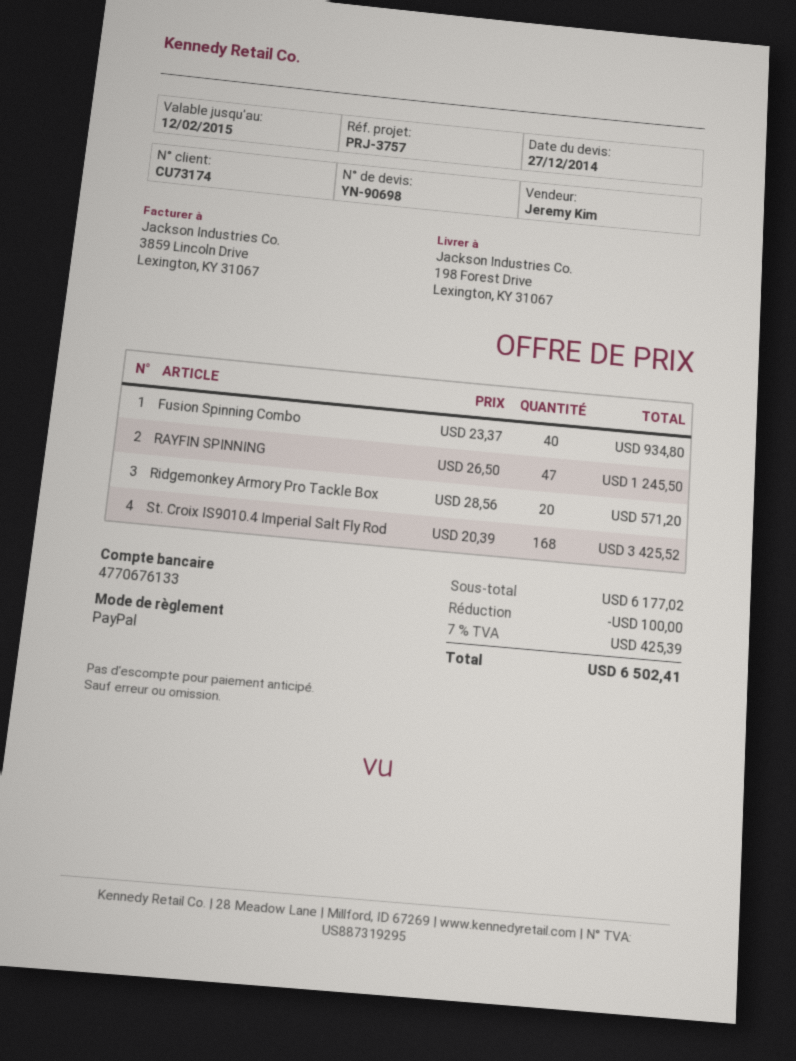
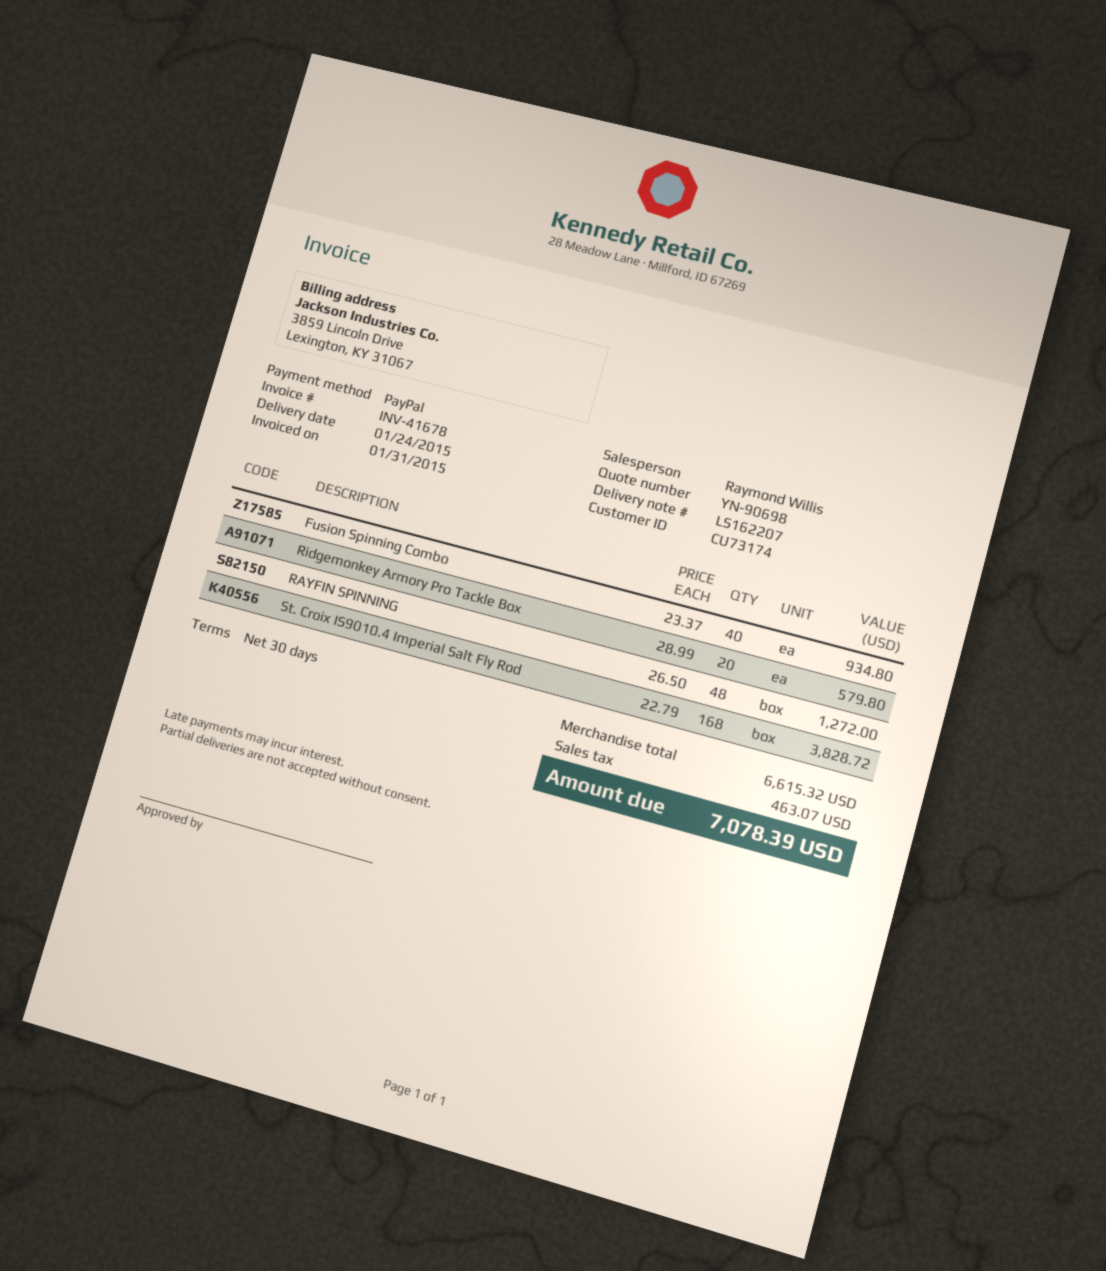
sales rep: Jeremy Kim -> Raymond Willis
RAYFIN SPINNING: 47 x 26.50 = 1245.50 -> 48 x 26.50 = 1272.00
Ridgemonkey Armory Pro Tackle Box: 20 x 28.56 = 571.20 -> 20 x 28.99 = 579.80
St. Croix IS9010.4 Imperial Salt Fly Rod: 168 x 20.39 = 3425.52 -> 168 x 22.79 = 3828.72
subtotal: 6177.02 -> 6615.32
discount: 100.00 -> none
tax: 425.39 -> 463.07
total: 6502.41 -> 7078.39

